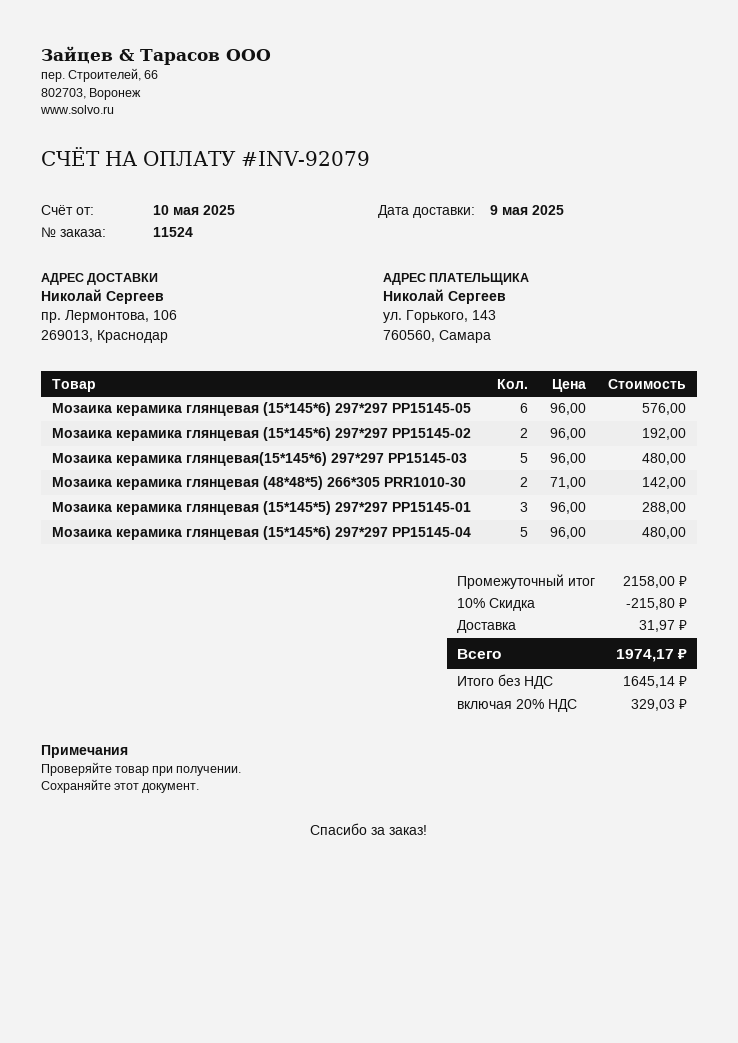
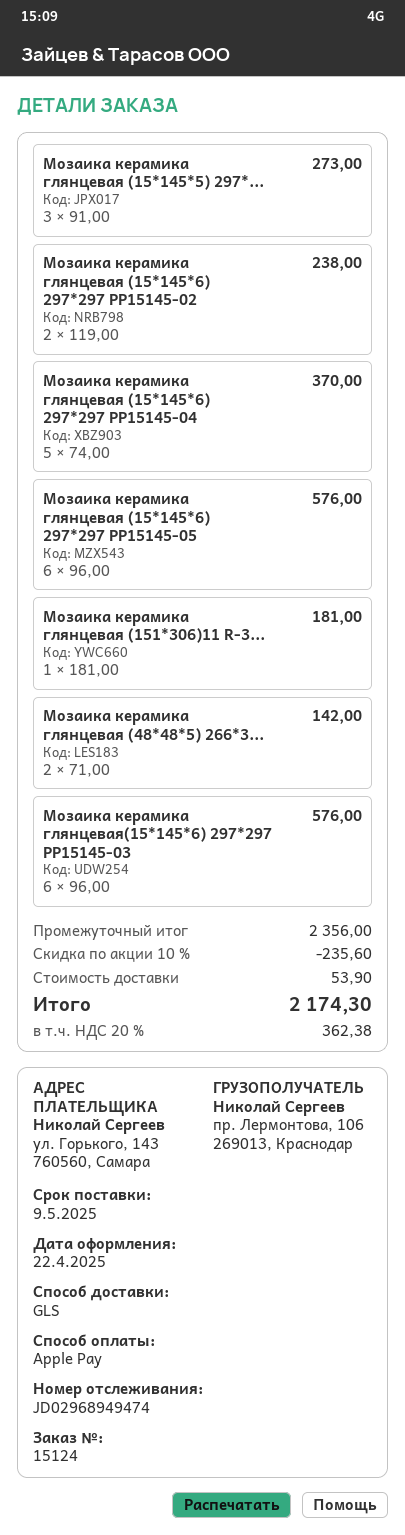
order number: 11524 -> 15124
Мозаика керамика глянцевая (15*145*6) 297*297 PP15145-02: 2 x 96.00 = 192.00 -> 2 x 119.00 = 238.00
Мозаика керамика глянцевая(15*145*6) 297*297 PP15145-03: 5 x 96.00 = 480.00 -> 6 x 96.00 = 576.00
Мозаика керамика глянцевая (15*145*5) 297*297 PP15145-01: 3 x 96.00 = 288.00 -> 3 x 91.00 = 273.00
Мозаика керамика глянцевая (15*145*6) 297*297 PP15145-04: 5 x 96.00 = 480.00 -> 5 x 74.00 = 370.00
Мозаика керамика глянцевая (151*306)11 R-3...: none -> 1 x 181.00 = 181.00
subtotal: 2158.00 -> 2356.00
discount: 10% = 215.80 -> 10% = 235.60
shipping: 31.97 -> 53.90
tax: 20% = 329.03 -> 20% = 362.38
total: 1974.17 -> 2174.30

